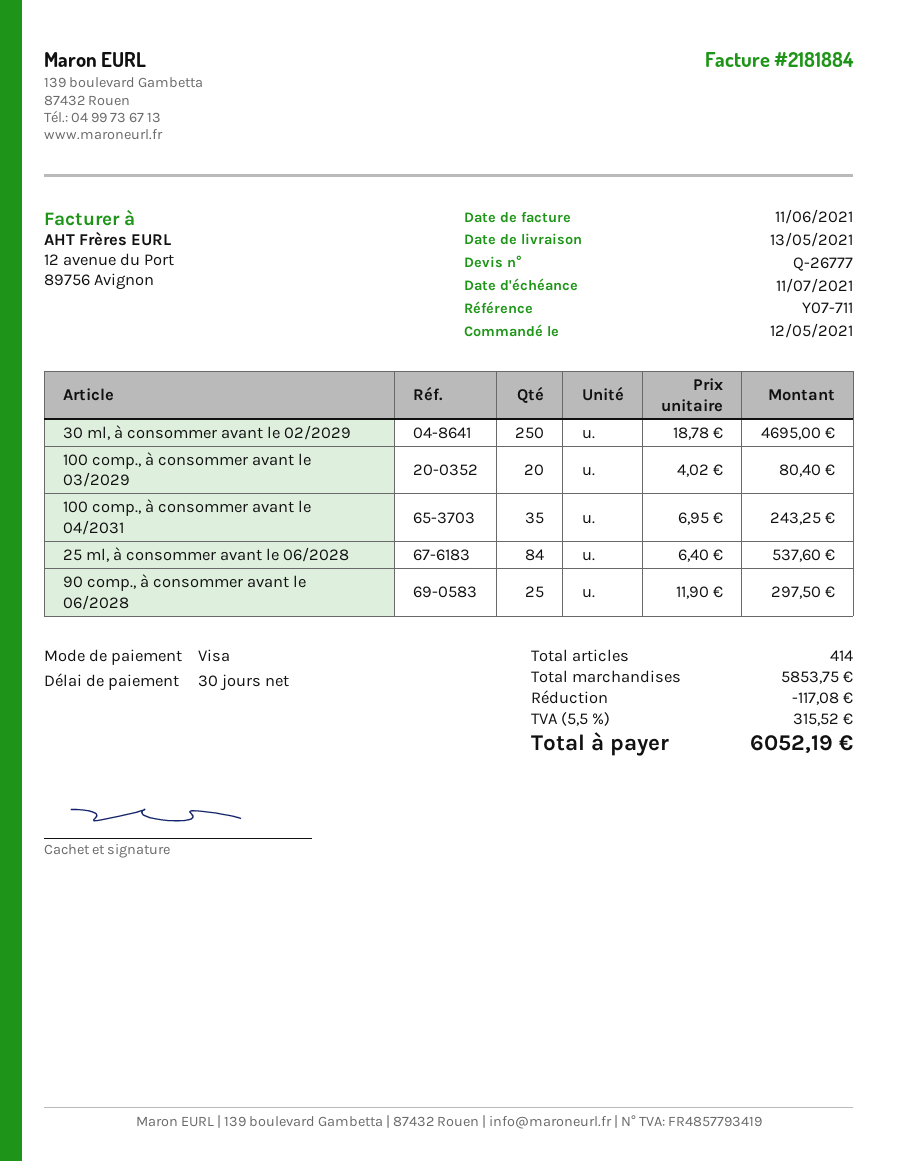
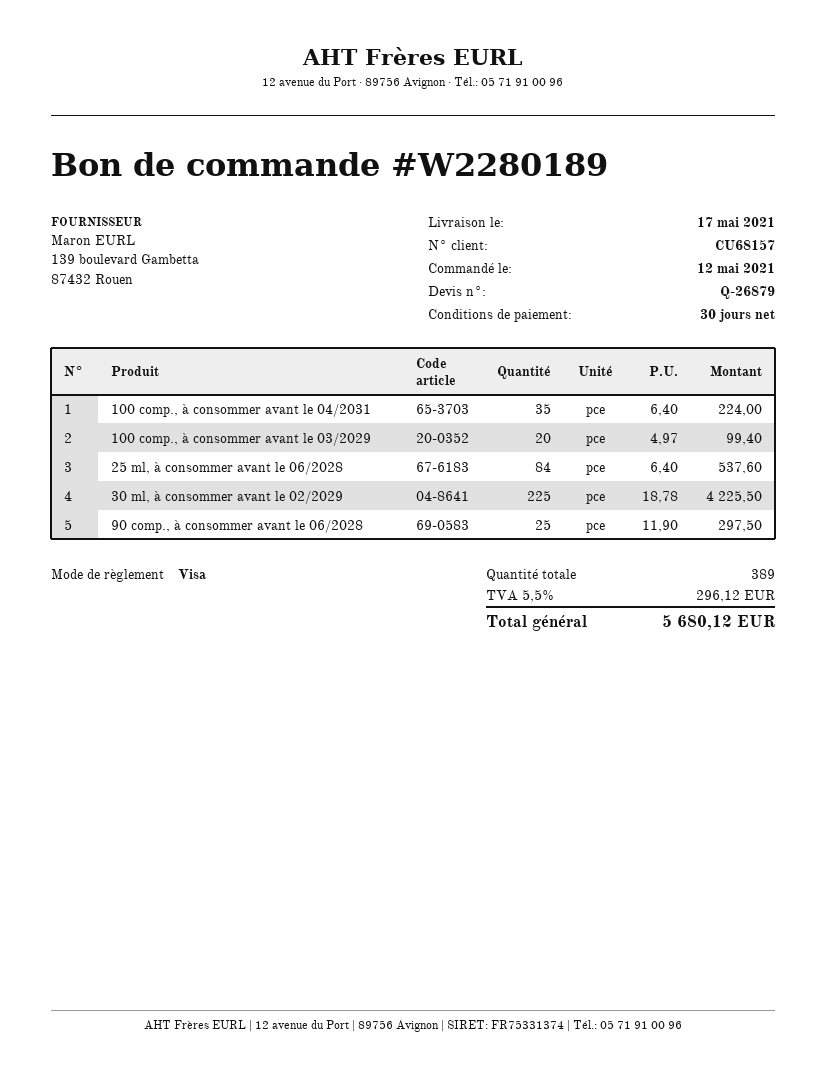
quote number: Q-26777 -> Q-26879
delivery date: 2021-05-13 -> 2021-05-17
30 ml, à consommer avant le 02/2029: 250 x 18.78 = 4695.00 -> 225 x 18.78 = 4225.50
100 comp., à consommer avant le 03/2029: 20 x 4.02 = 80.40 -> 20 x 4.97 = 99.40
100 comp., à consommer avant le 04/2031: 35 x 6.95 = 243.25 -> 35 x 6.40 = 224.00
total quantity: 414 -> 389
discount: 117.08 -> none
tax: 5.5% = 315.52 -> 5.5% = 296.12
total: 6052.19 -> 5680.12

